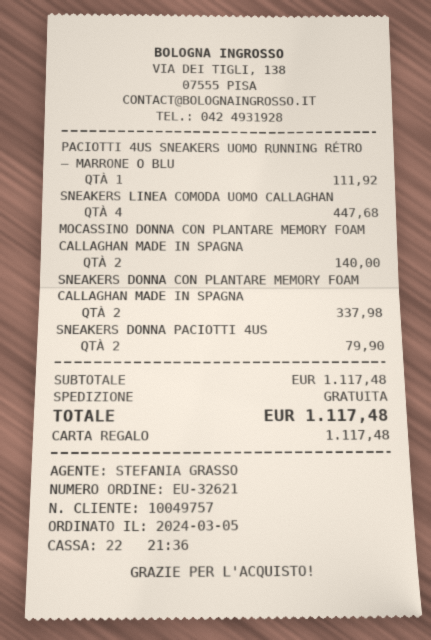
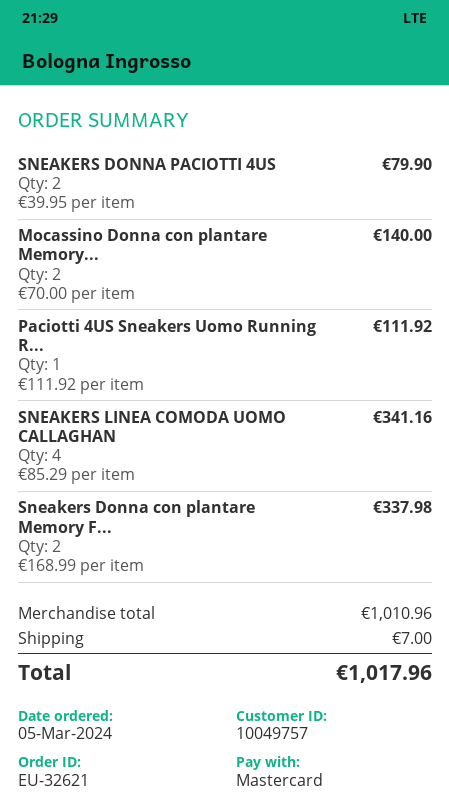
payment method: gift card -> Mastercard
SNEAKERS LINEA COMODA UOMO CALLAGHAN: 4 for 447.68 -> 4 for 341.16
subtotal: 1117.48 -> 1010.96
shipping: 0.00 -> 7.00
total: 1117.48 -> 1017.96

